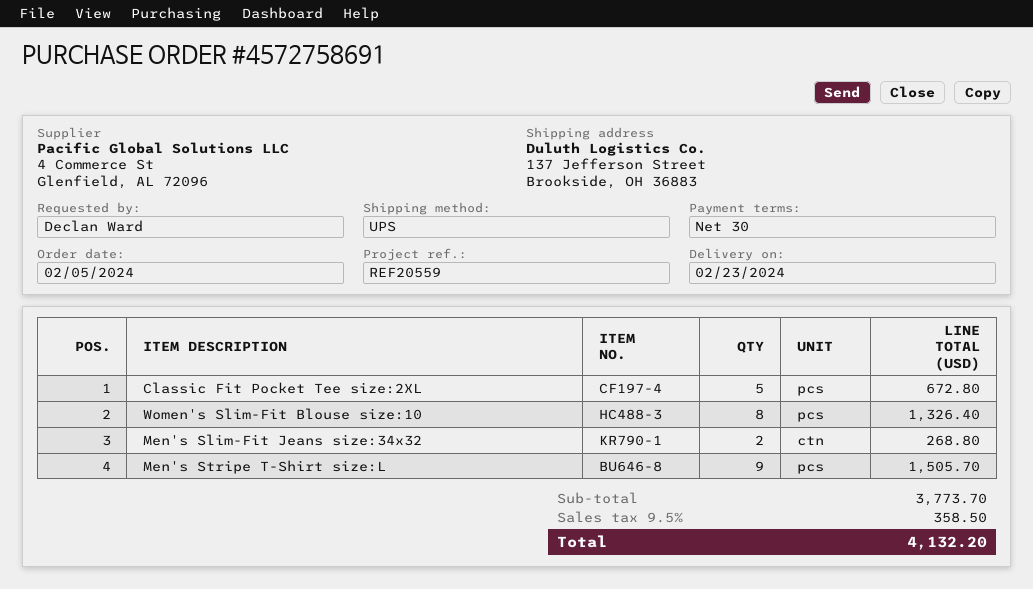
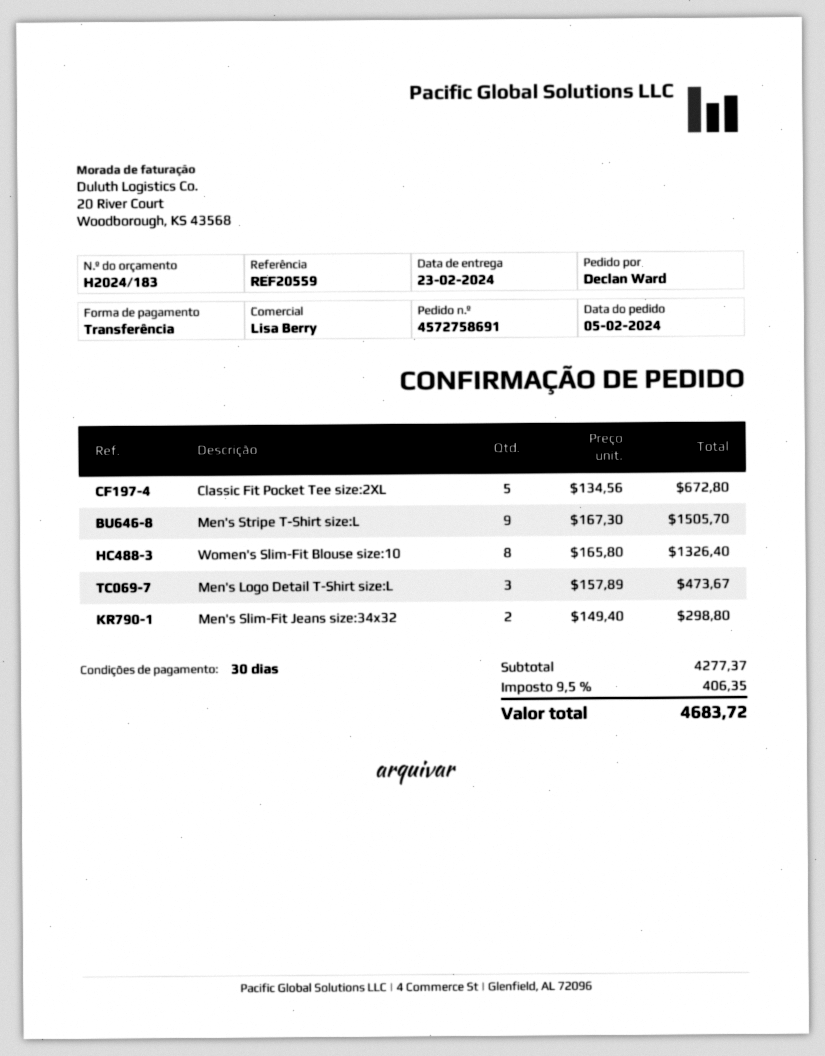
Men's Slim-Fit Jeans size:34x32: 2 for 268.80 -> 2 for 298.80
Men's Logo Detail T-Shirt size:L: none -> 3 for 473.67
subtotal: 3773.70 -> 4277.37
tax: 9.5% = 358.50 -> 9.5% = 406.35
total: 4132.20 -> 4683.72

